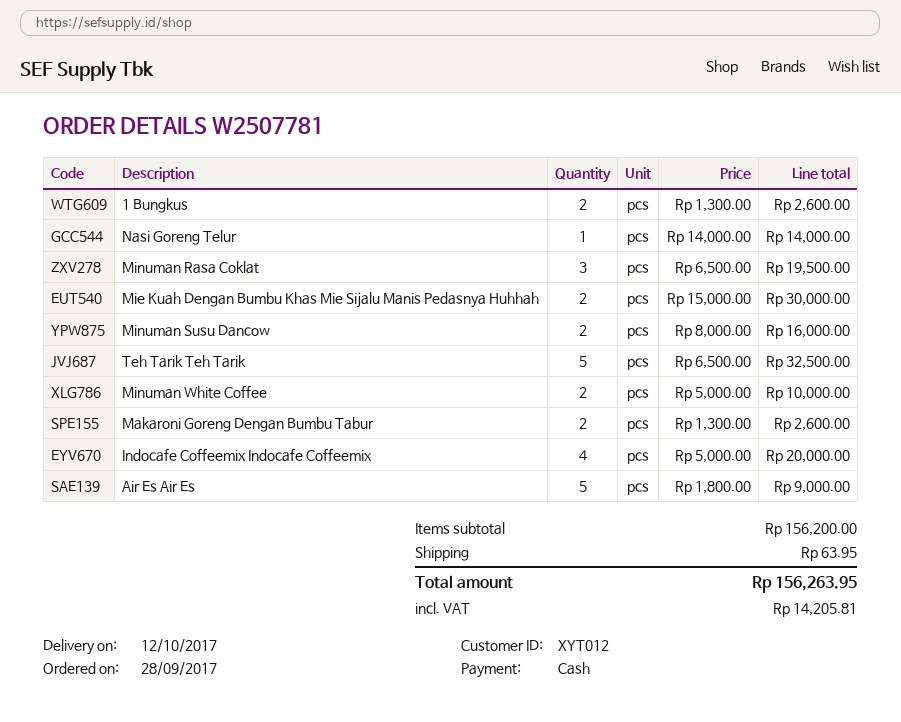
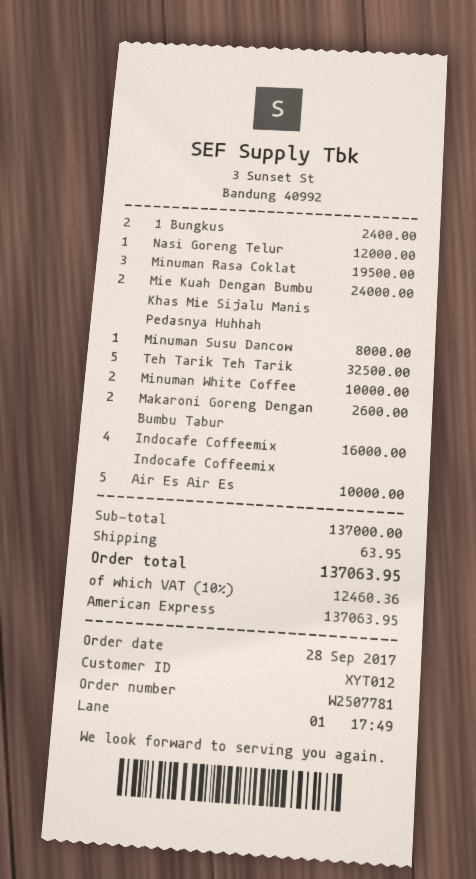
payment method: cash -> American Express
1 Bungkus: 2 for 2600.00 -> 2 for 2400.00
Nasi Goreng Telur: 1 for 14000.00 -> 1 for 12000.00
Mie Kuah Dengan Bumbu Khas Mie Sijalu Manis Pedasnya Huhhah: 2 for 30000.00 -> 2 for 24000.00
Minuman Susu Dancow: 2 for 16000.00 -> 1 for 8000.00
Indocafe Coffeemix Indocafe Coffeemix: 4 for 20000.00 -> 4 for 16000.00
Air Es Air Es: 5 for 9000.00 -> 5 for 10000.00
subtotal: 156200.00 -> 137000.00
tax: 14205.81 -> 12460.36
total: 156263.95 -> 137063.95

